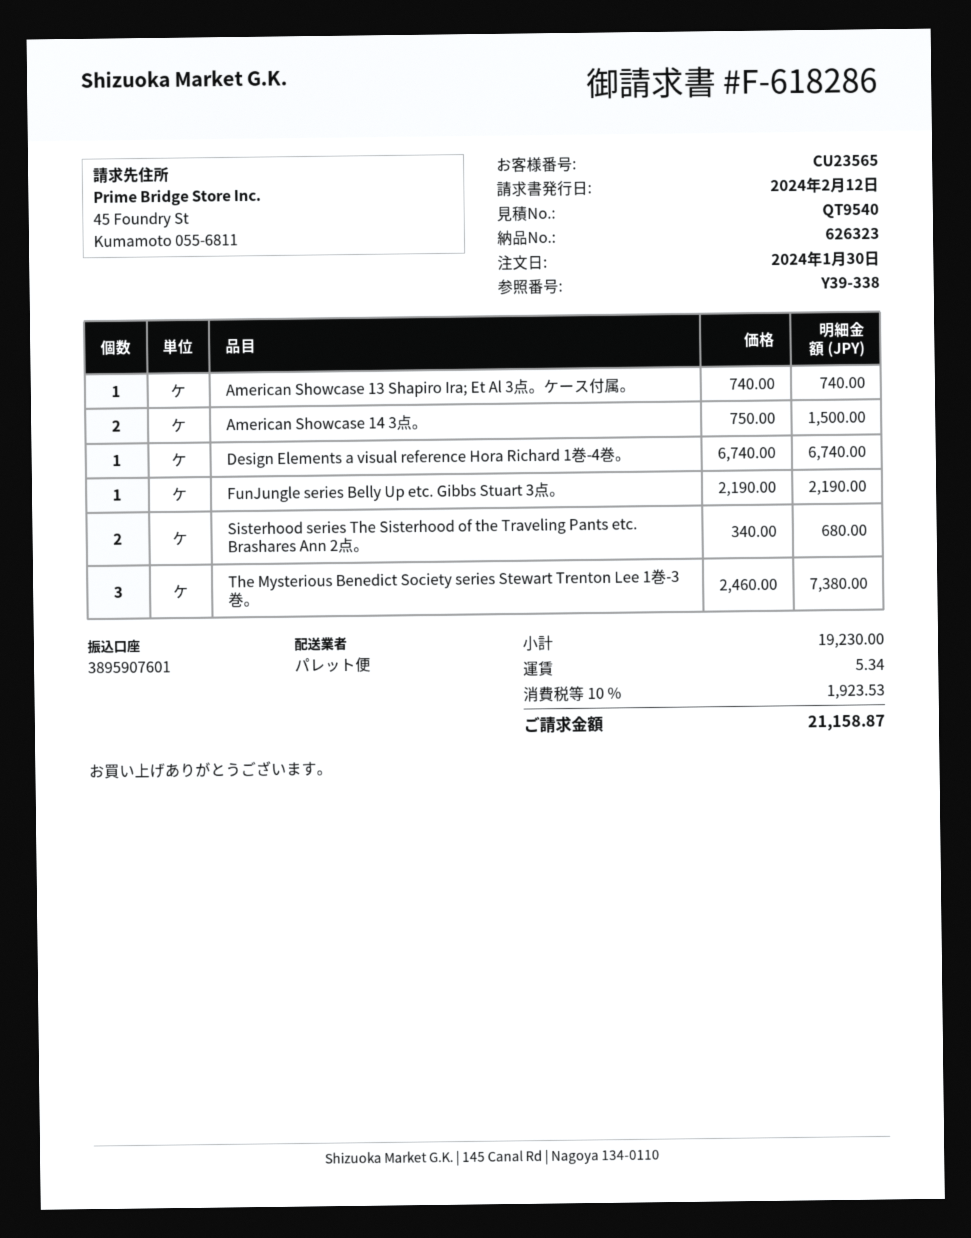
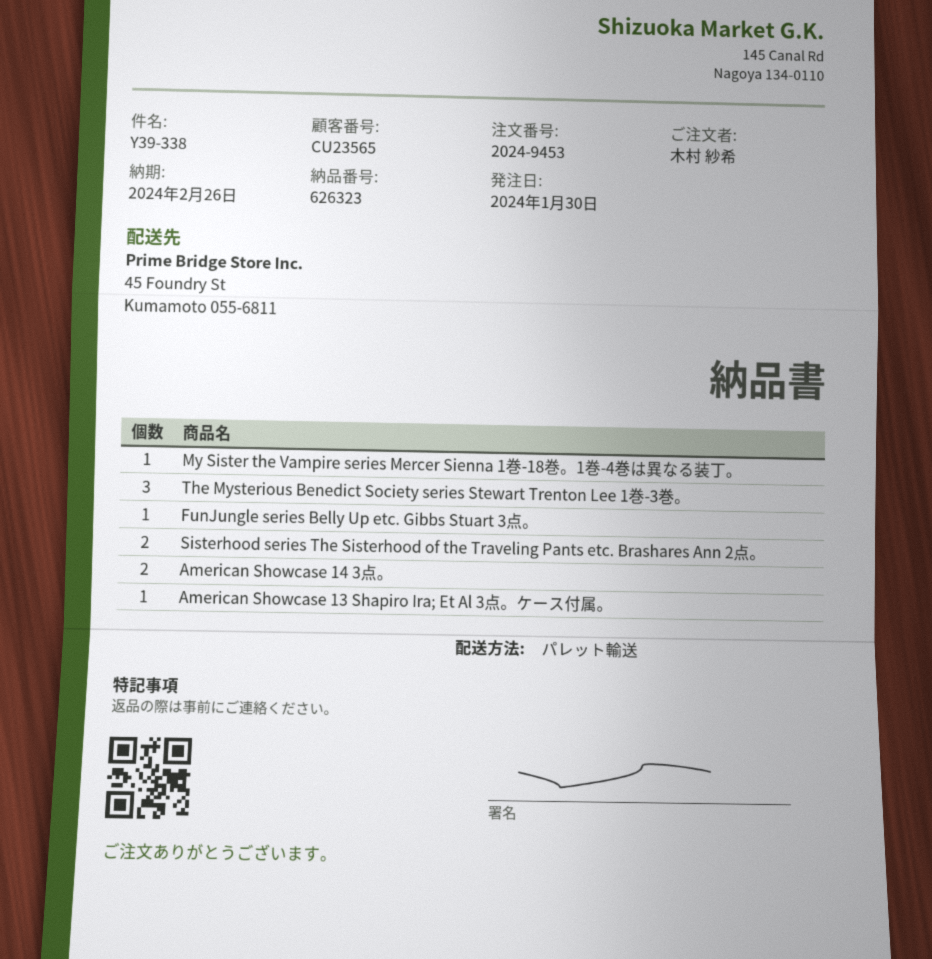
Design Elements a visual reference Hora Richard 1巻-4巻。: 1 -> none
My Sister the Vampire series Mercer Sienna 1巻-18巻。1巻-4巻は異なる装丁。: none -> 1

